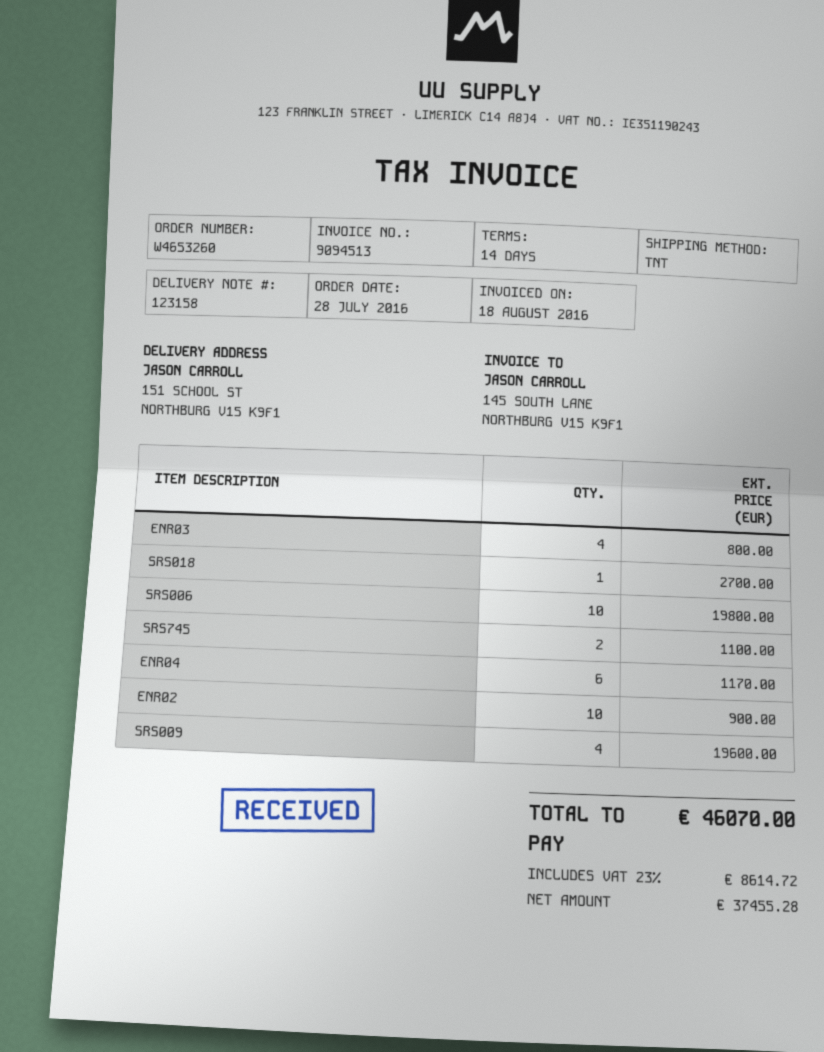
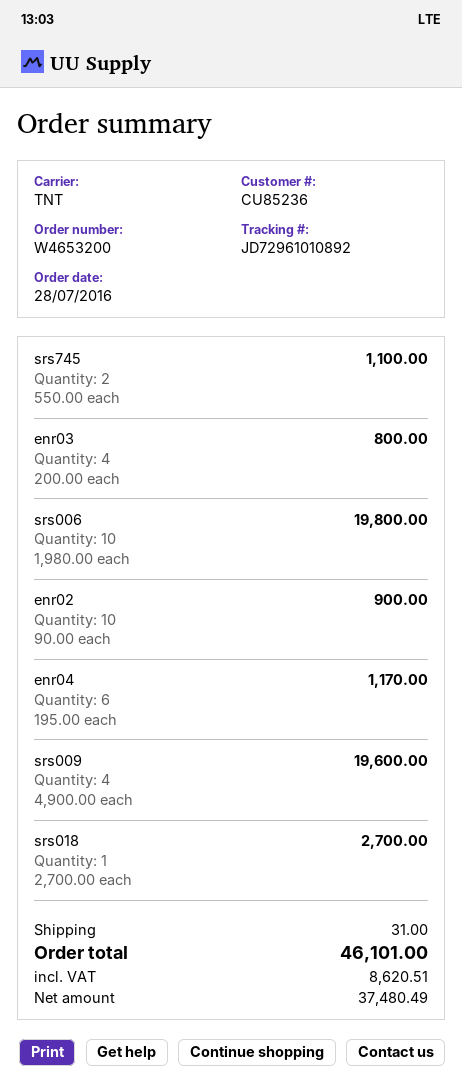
order number: W4653260 -> W4653200
shipping: none -> 31.00
net: 37455.28 -> 37480.49
tax: 8614.72 -> 8620.51
total: 46070.00 -> 46101.00

